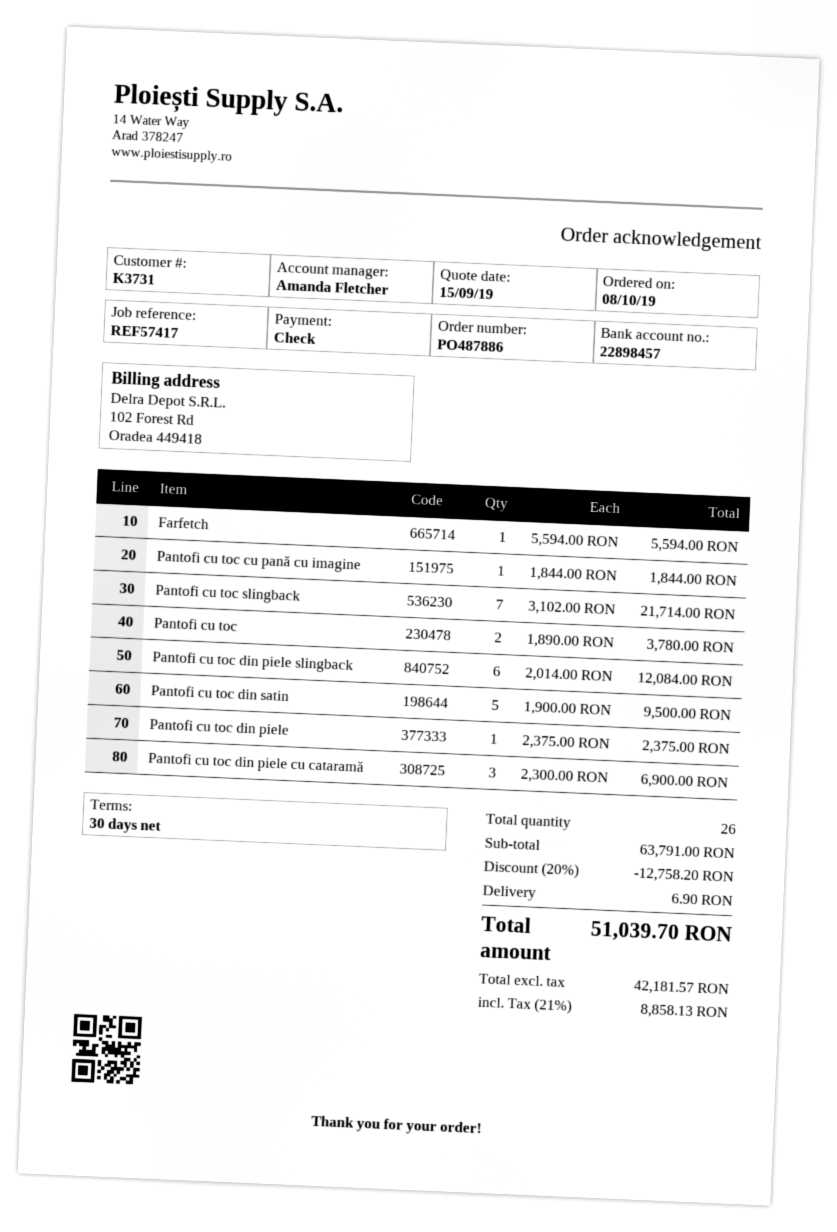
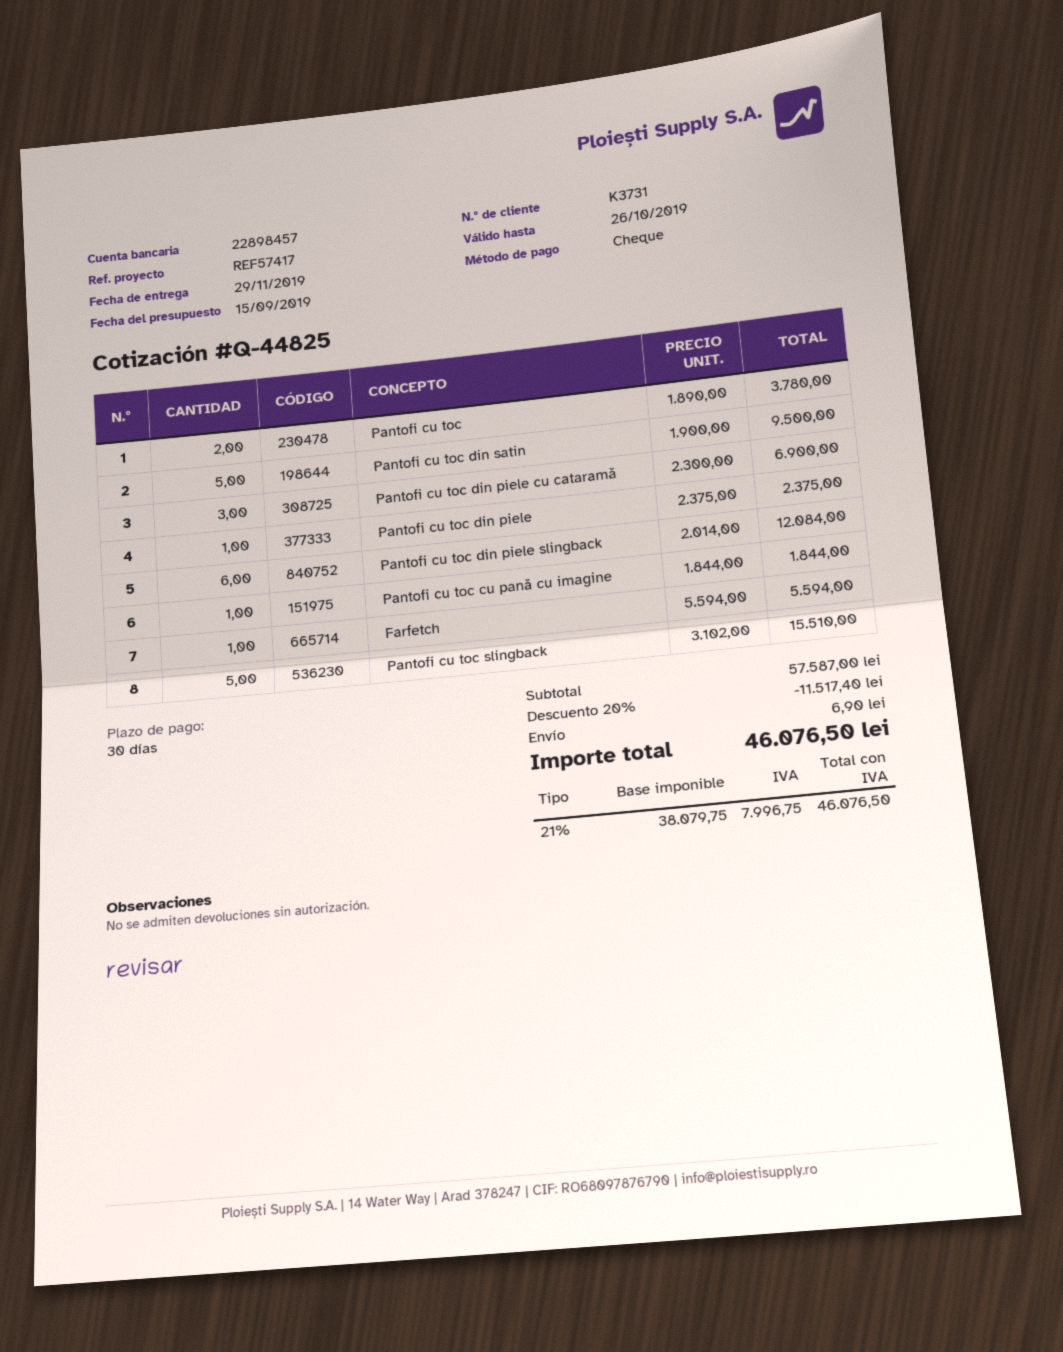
Pantofi cu toc slingback: 7 x 3102.00 = 21714.00 -> 5 x 3102.00 = 15510.00
subtotal: 63791.00 -> 57587.00
discount: 20% = 12758.20 -> 20% = 11517.40
net: 42181.57 -> 38079.75
tax: 21% = 8858.13 -> 21% = 7996.75
total: 51039.70 -> 46076.50

